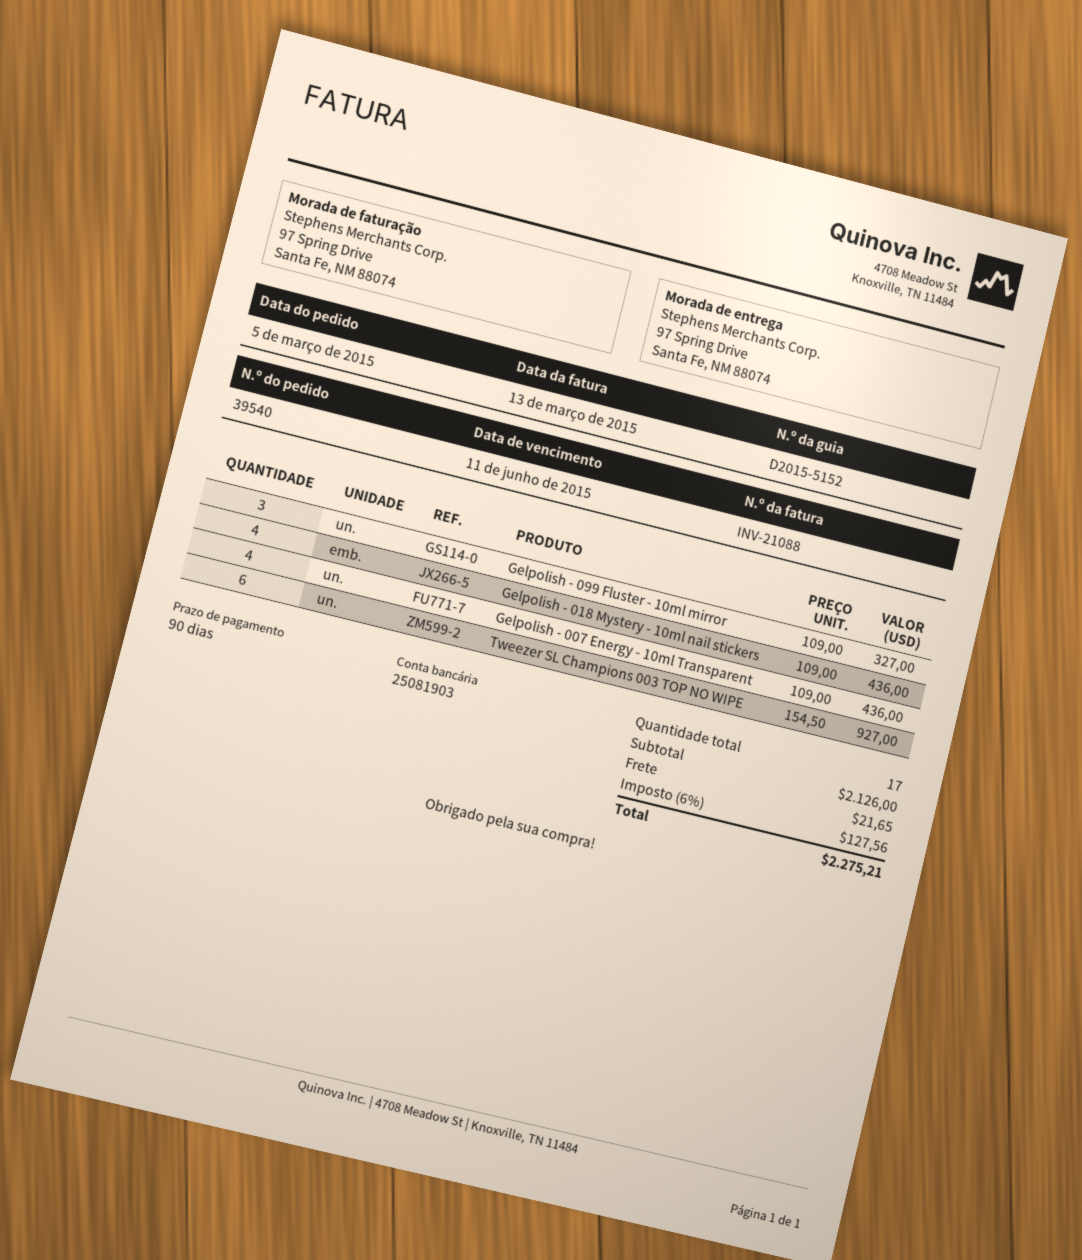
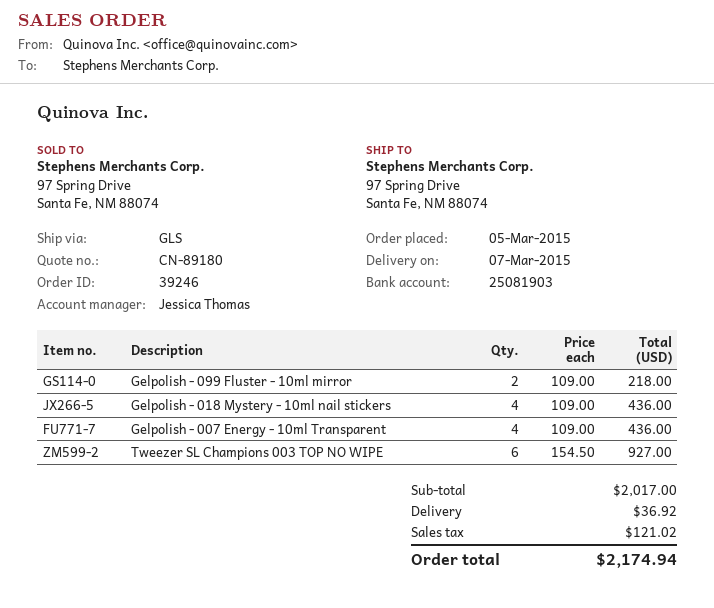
order number: 39540 -> 39246
Gelpolish - 099 Fluster - 10ml mirror: 3 x 109.00 = 327.00 -> 2 x 109.00 = 218.00
subtotal: 2126.00 -> 2017.00
shipping: 21.65 -> 36.92
tax: 127.56 -> 121.02
total: 2275.21 -> 2174.94

